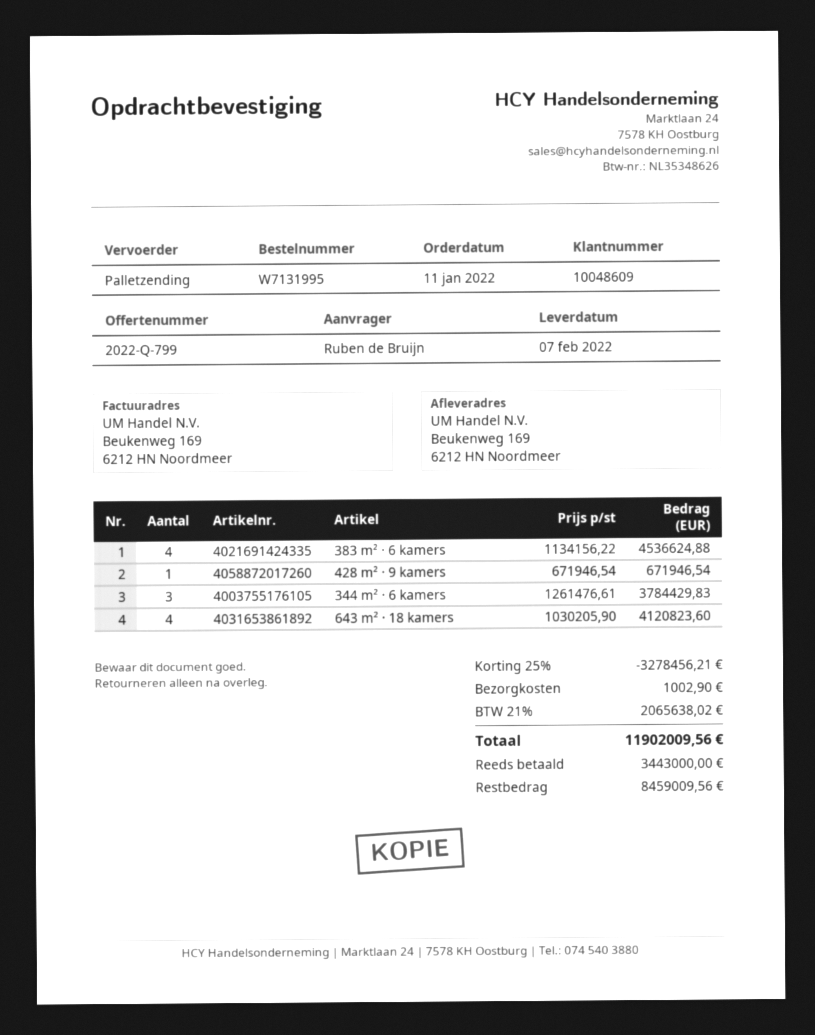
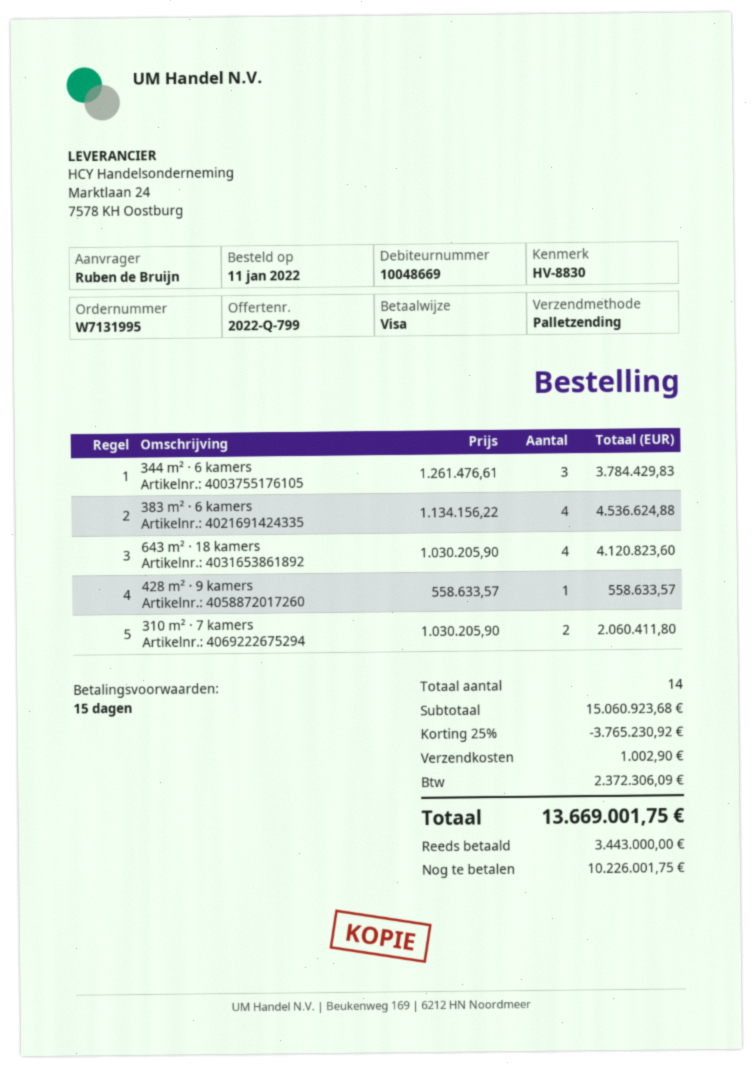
customer number: 10048609 -> 10048669
428 m² · 9 kamers: 1 x 671946.54 = 671946.54 -> 1 x 558633.57 = 558633.57
310 m² · 7 kamers: none -> 2 x 1030205.90 = 2060411.80
discount: 25% = 3278456.21 -> 25% = 3765230.92
tax: 2065638.02 -> 2372306.09
total: 11902009.56 -> 13669001.75
balance: 8459009.56 -> 10226001.75

